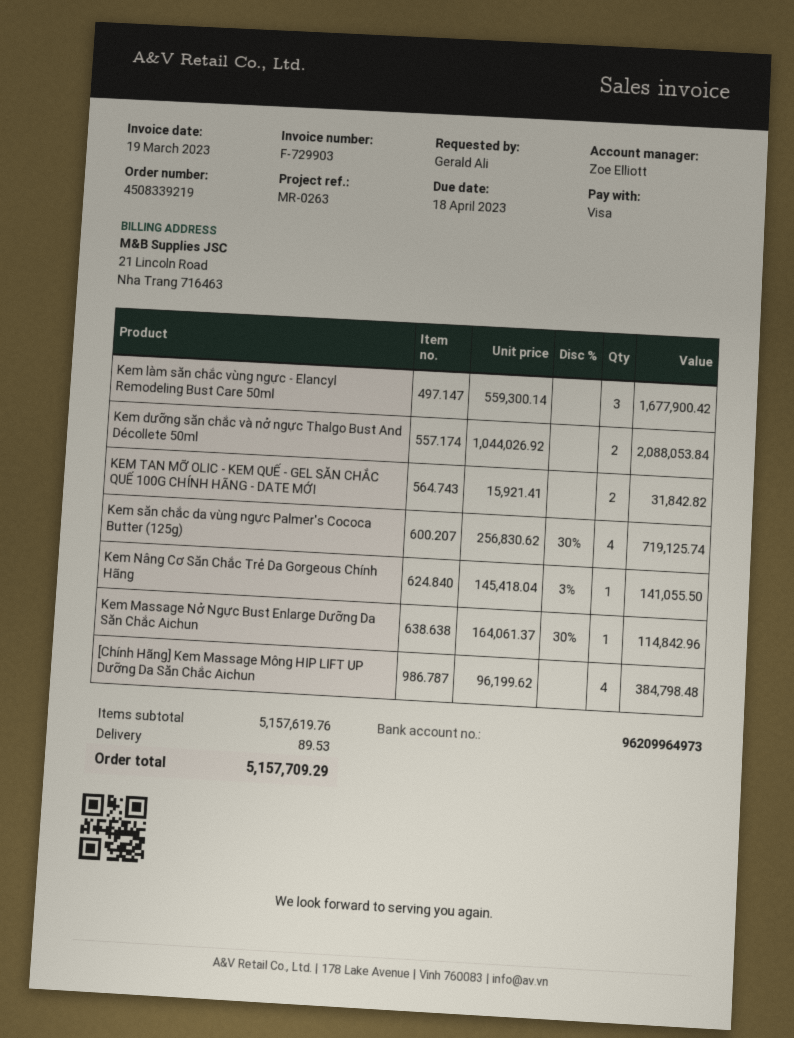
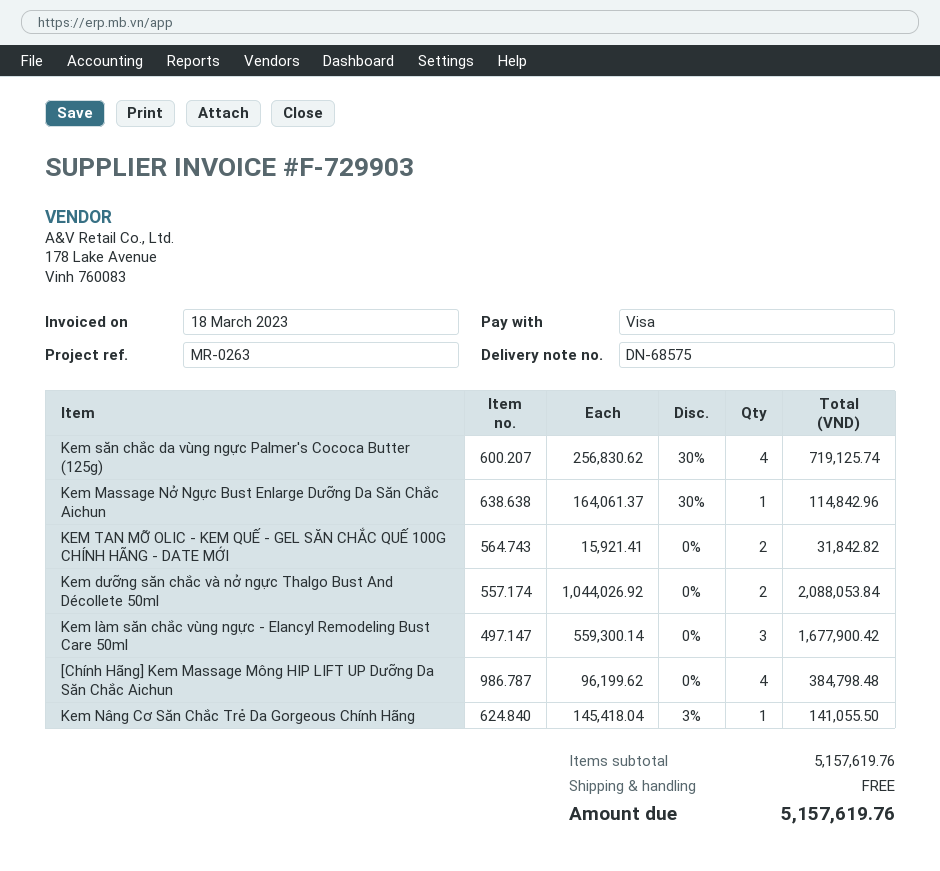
invoice date: 2023-03-19 -> 2023-03-18
shipping: 89.53 -> 0.00
total: 5157709.29 -> 5157619.76

